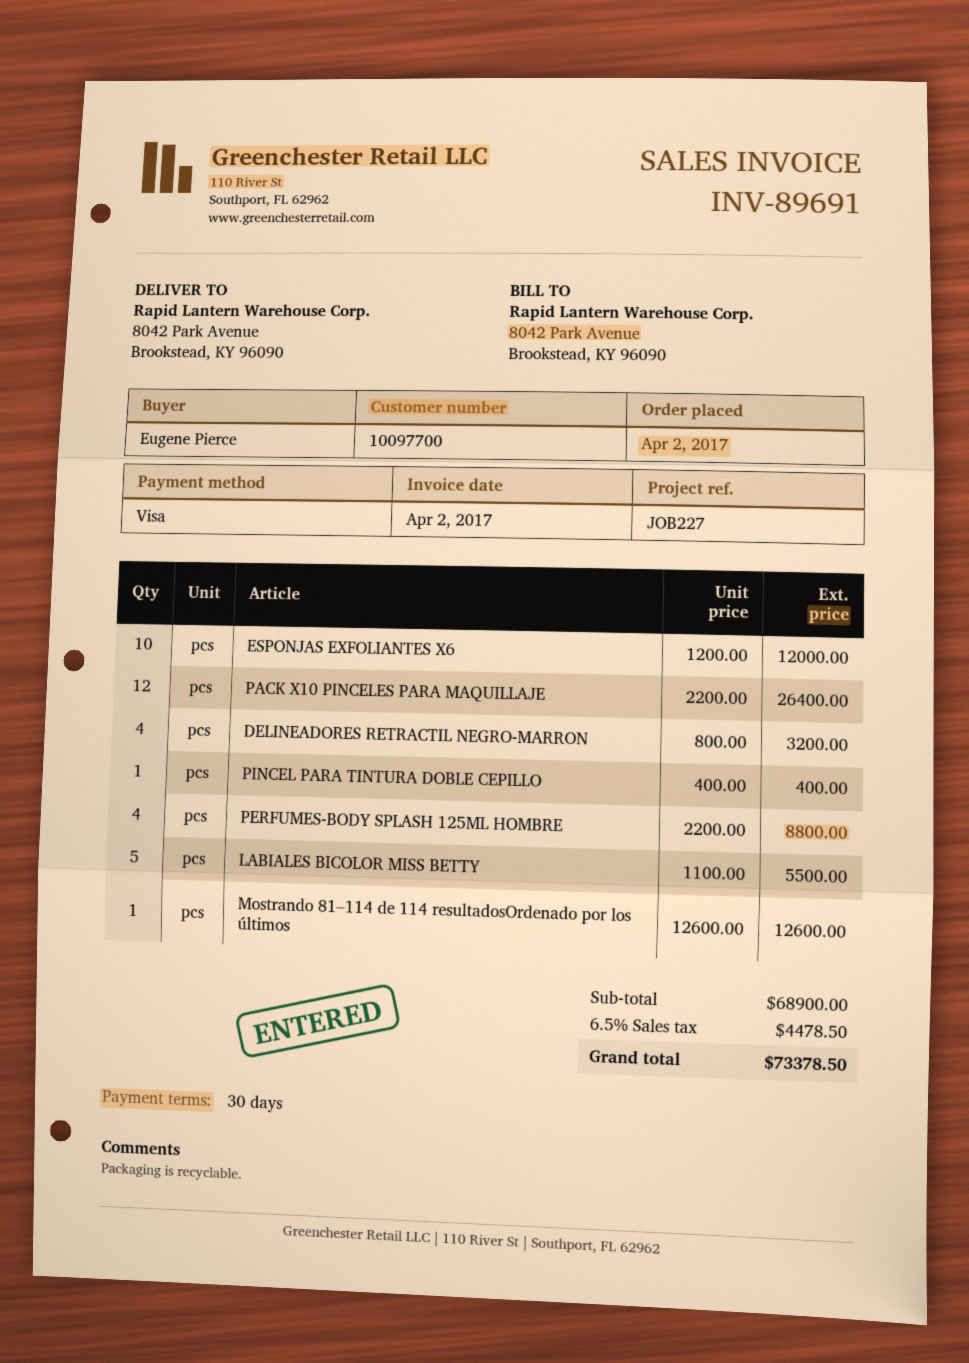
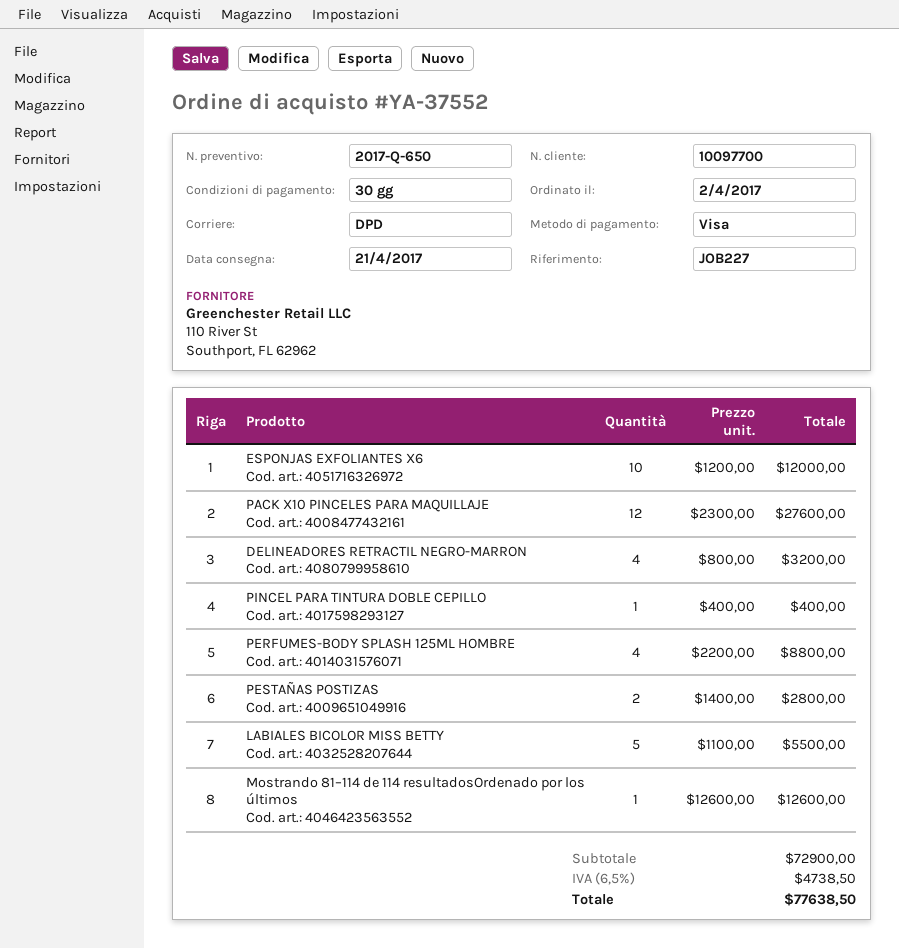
PACK X10 PINCELES PARA MAQUILLAJE: 12 x 2200.00 = 26400.00 -> 12 x 2300.00 = 27600.00
PESTAÑAS POSTIZAS: none -> 2 x 1400.00 = 2800.00
subtotal: 68900.00 -> 72900.00
tax: 6.5% = 4478.50 -> 6.5% = 4738.50
total: 73378.50 -> 77638.50

